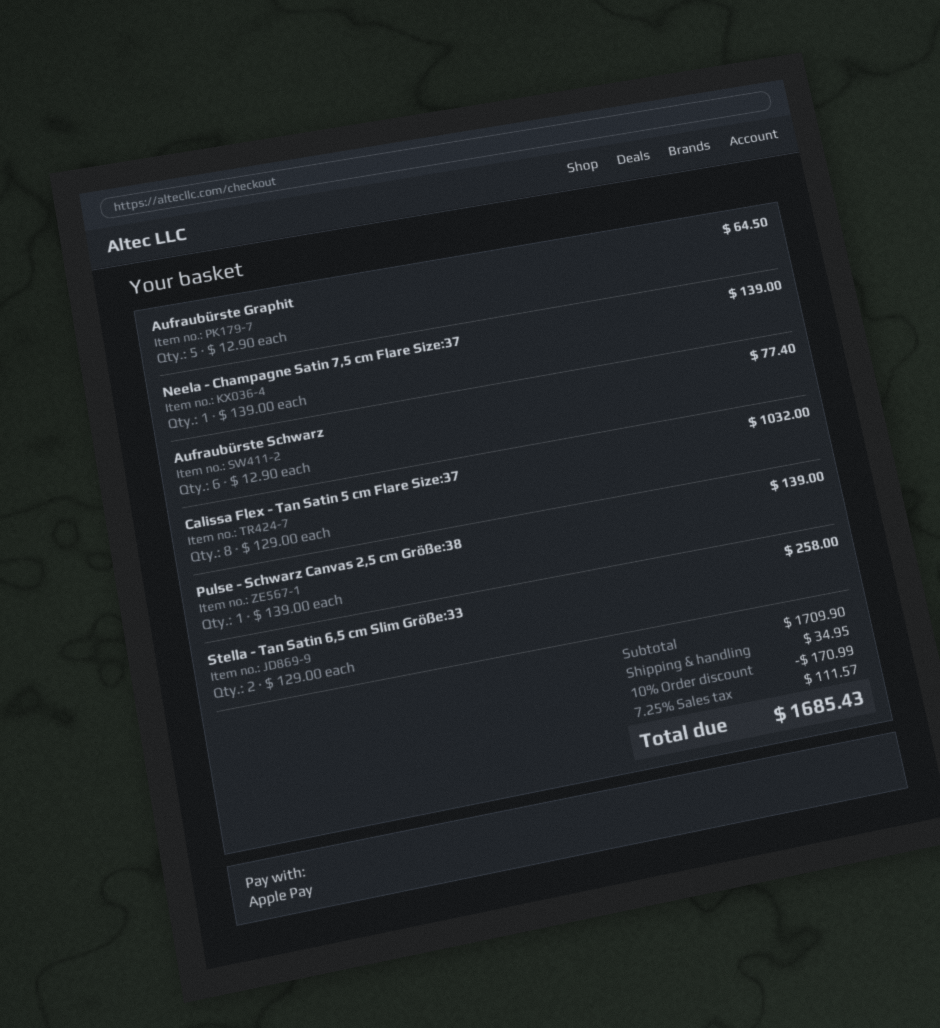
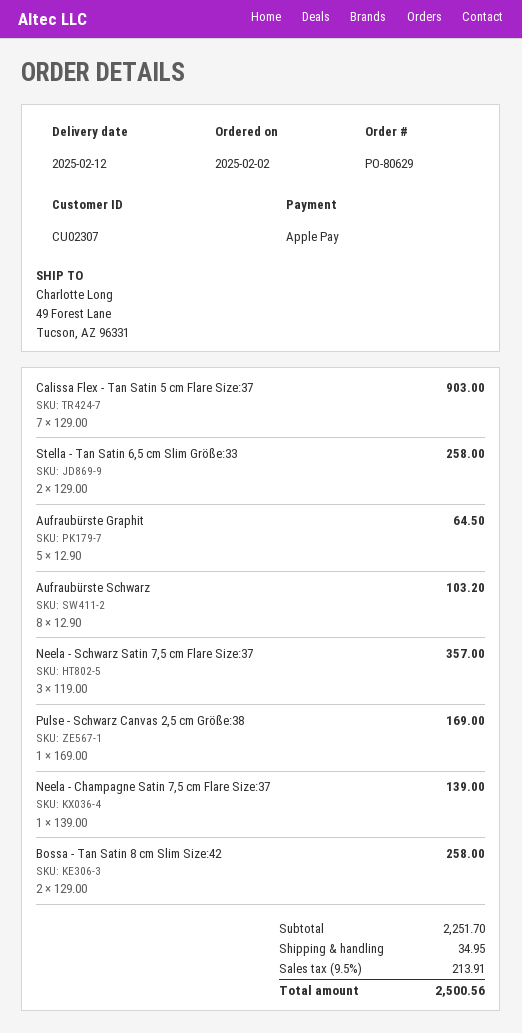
Aufraubürste Schwarz: 6 x 12.90 = 77.40 -> 8 x 12.90 = 103.20
Calissa Flex - Tan Satin 5 cm Flare Size:37: 8 x 129.00 = 1032.00 -> 7 x 129.00 = 903.00
Pulse - Schwarz Canvas 2,5 cm Größe:38: 1 x 139.00 = 139.00 -> 1 x 169.00 = 169.00
Neela - Schwarz Satin 7,5 cm Flare Size:37: none -> 3 x 119.00 = 357.00
Bossa - Tan Satin 8 cm Slim Size:42: none -> 2 x 129.00 = 258.00
subtotal: 1709.90 -> 2251.70
discount: 10% = 170.99 -> none
tax: 7.25% = 111.57 -> 9.5% = 213.91
total: 1685.43 -> 2500.56

